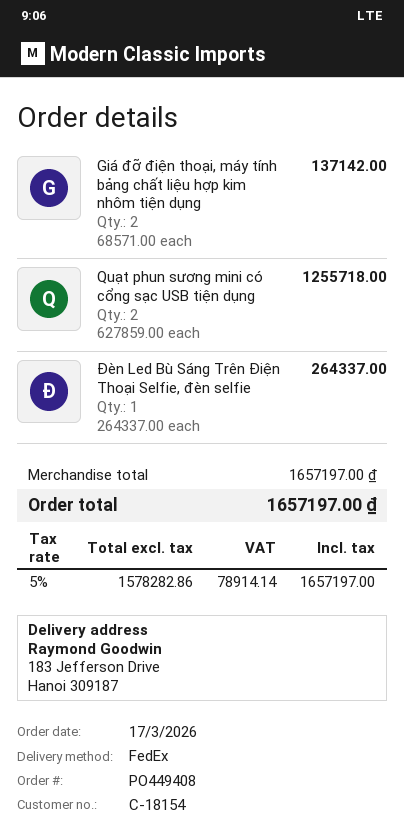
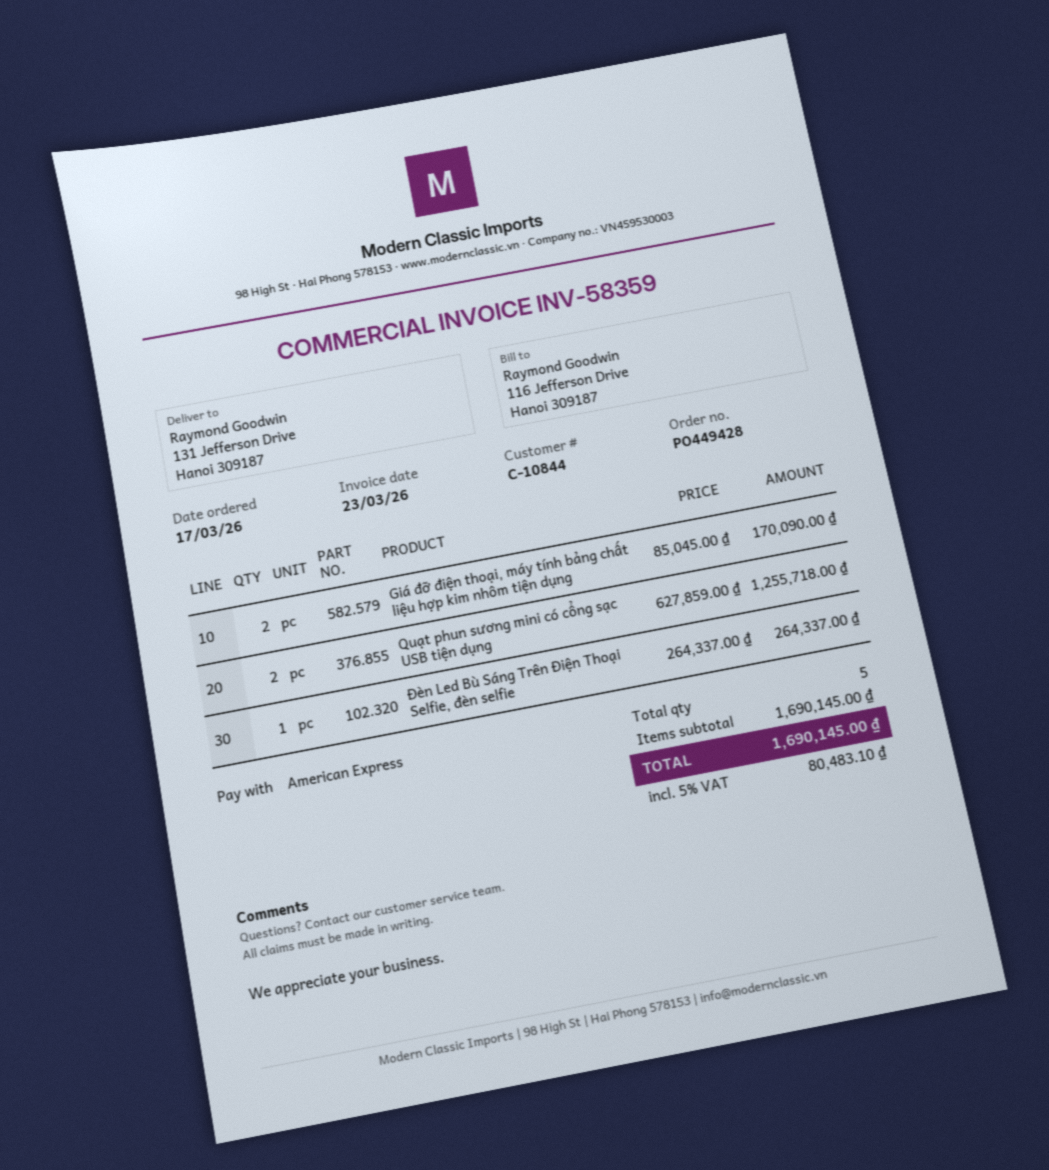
order number: PO449408 -> PO449428
customer number: C-18154 -> C-10844
ship to: 183 Jefferson Drive, Hanoi 309187 -> 131 Jefferson Drive, Hanoi 309187
Giá đỡ điện thoại, máy tính bảng chất liệu hợp kim nhôm tiện dụng: 2 x 68571.00 = 137142.00 -> 2 x 85045.00 = 170090.00
subtotal: 1657197.00 -> 1690145.00
tax: 5% = 78914.14 -> 5% = 80483.10
total: 1657197.00 -> 1690145.00

